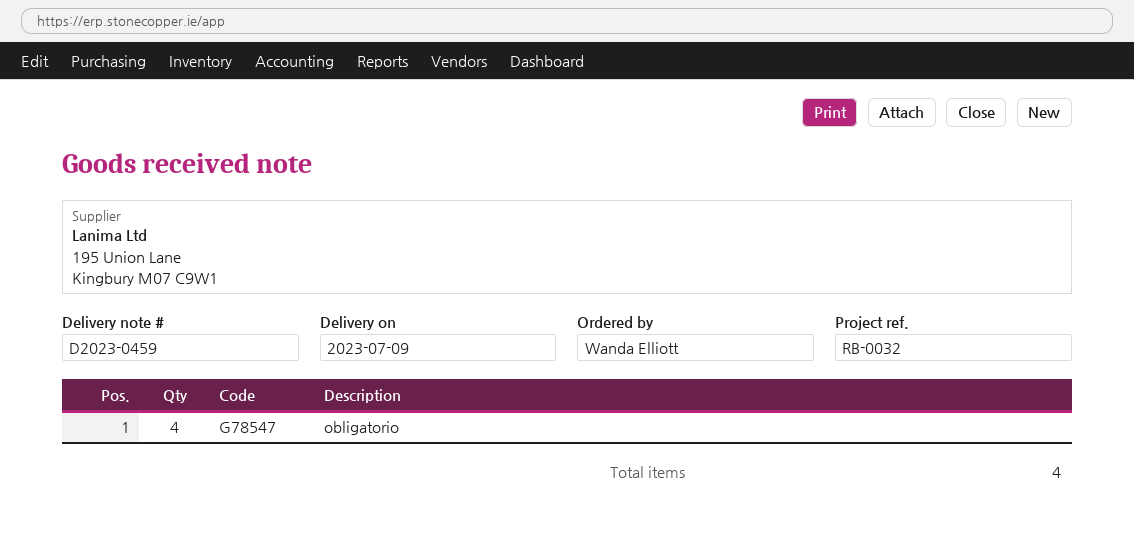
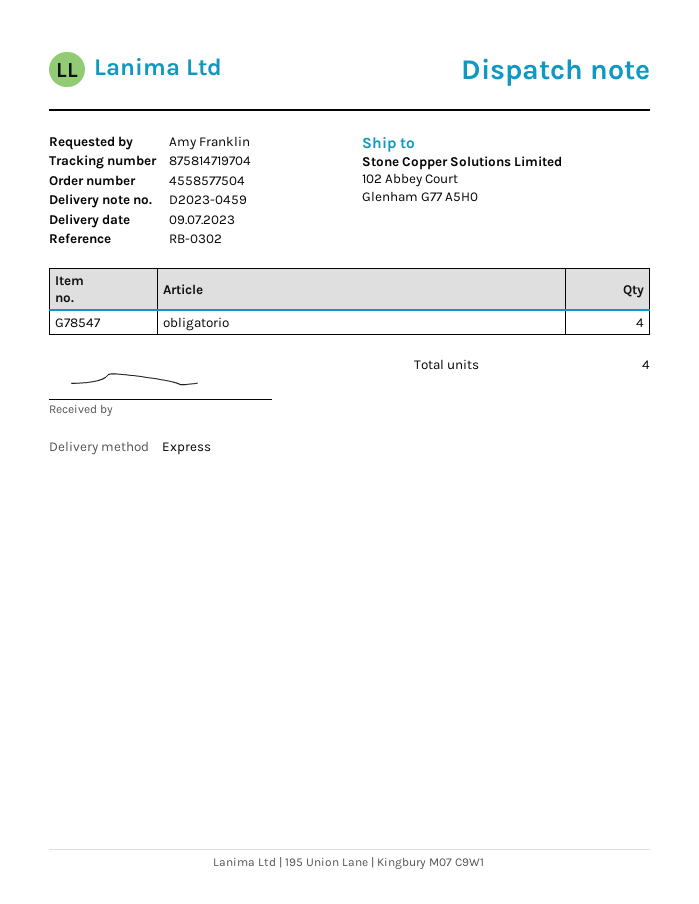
reference: RB-0032 -> RB-0302
ordered by: Wanda Elliott -> Amy Franklin

